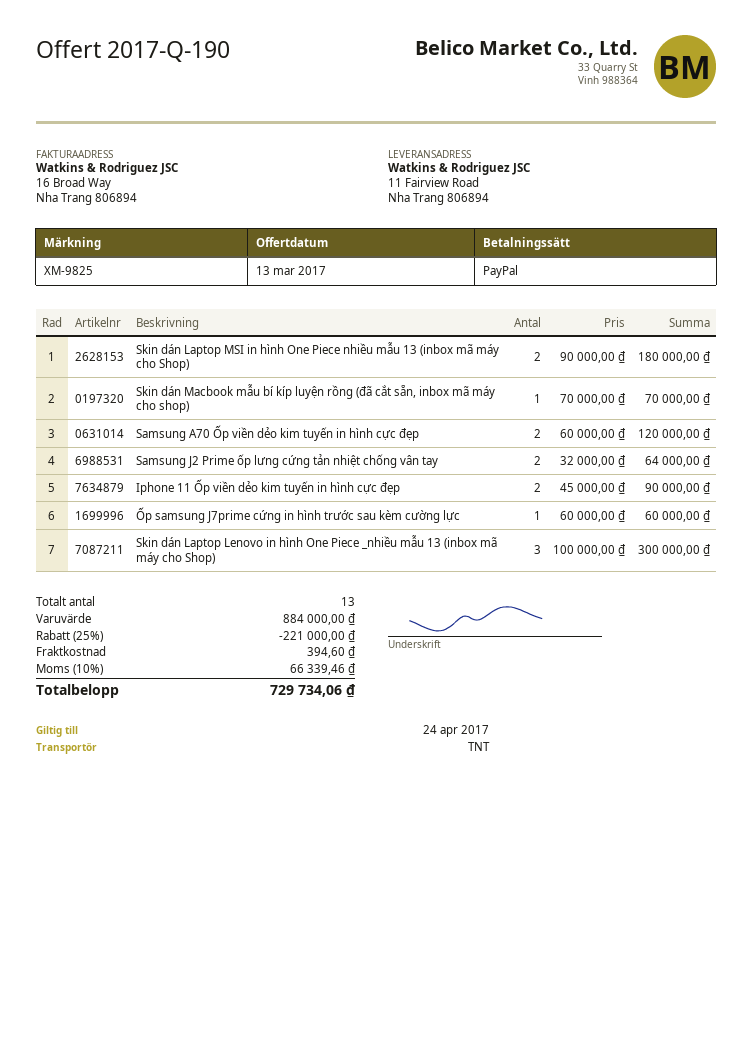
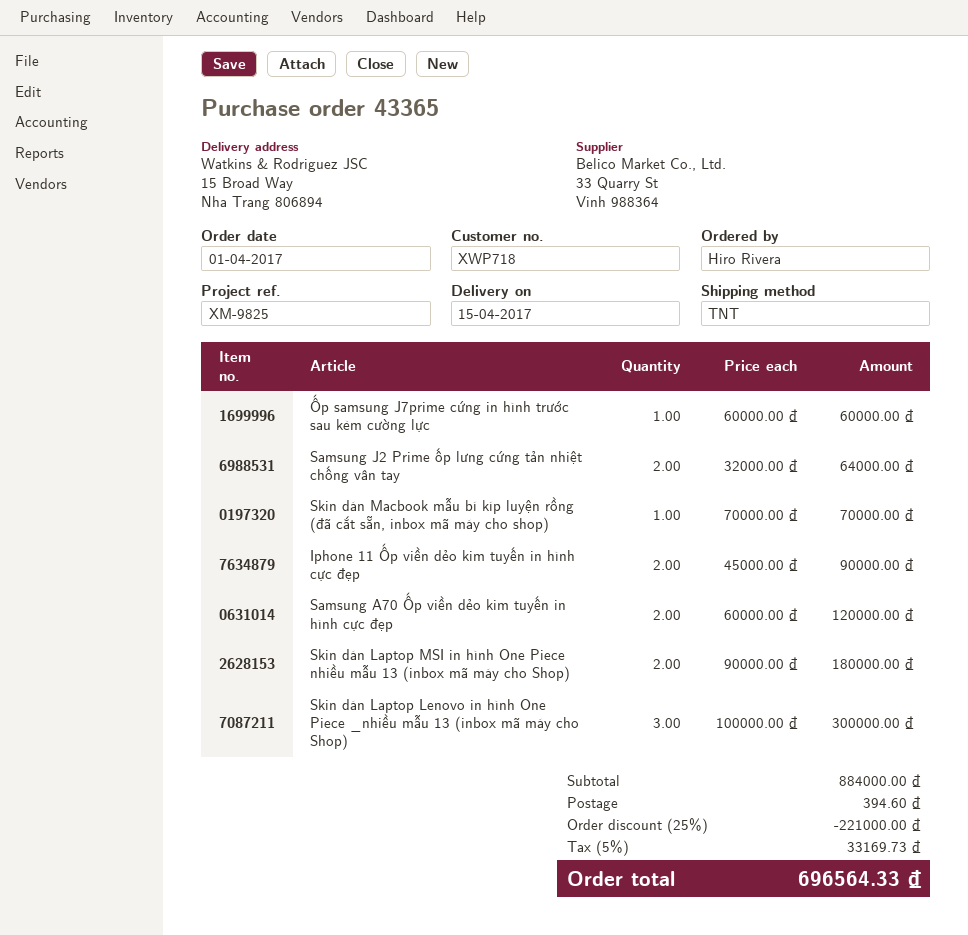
ship to: 11 Fairview Road, Nha Trang 806894 -> 15 Broad Way, Nha Trang 806894
tax: 10% = 66339.46 -> 5% = 33169.73
total: 729734.06 -> 696564.33

